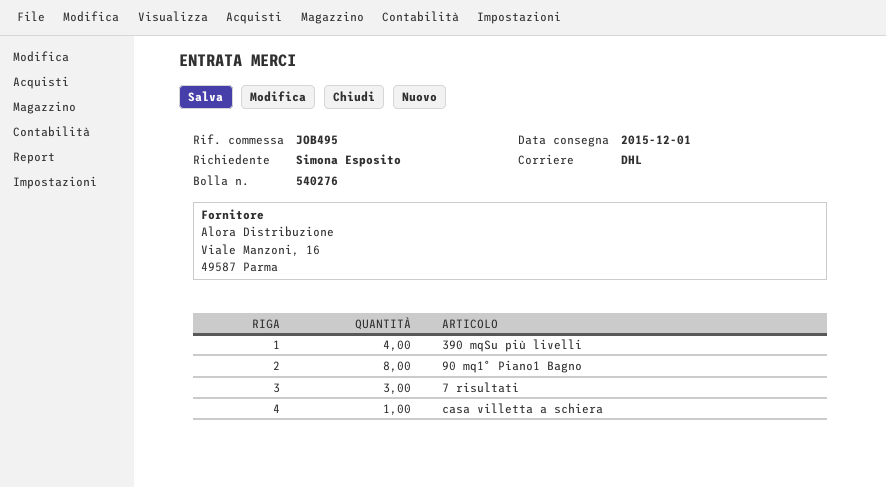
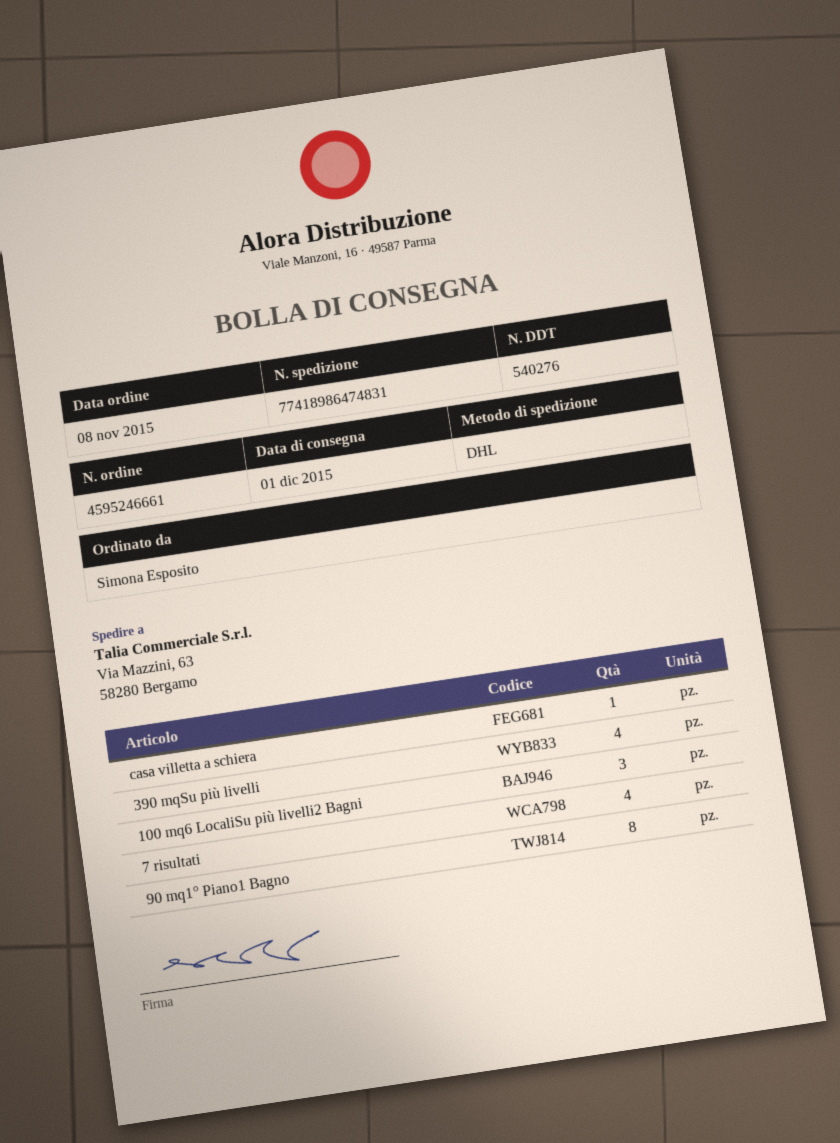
7 risultati: 3 -> 4
100 mq6 LocaliSu più livelli2 Bagni: none -> 3

